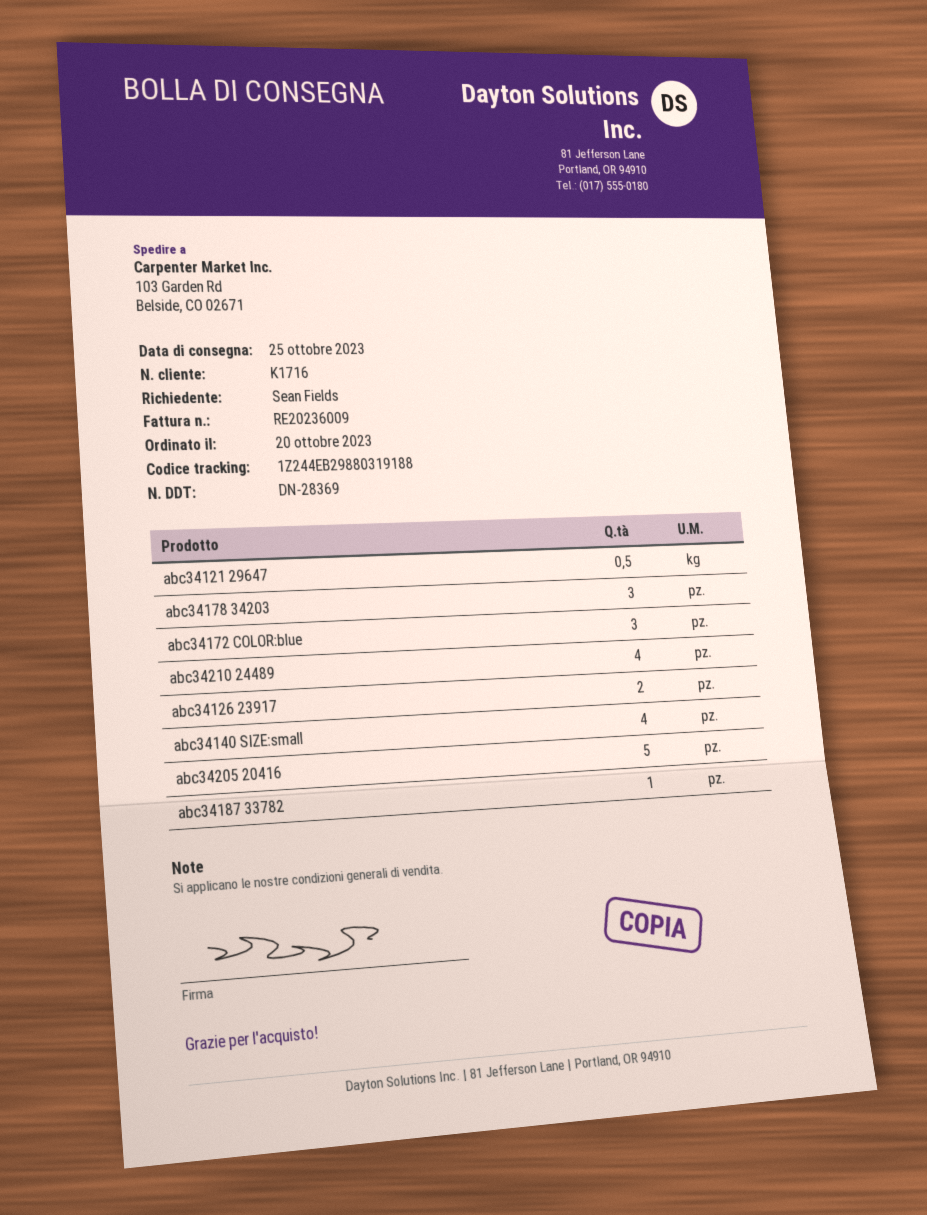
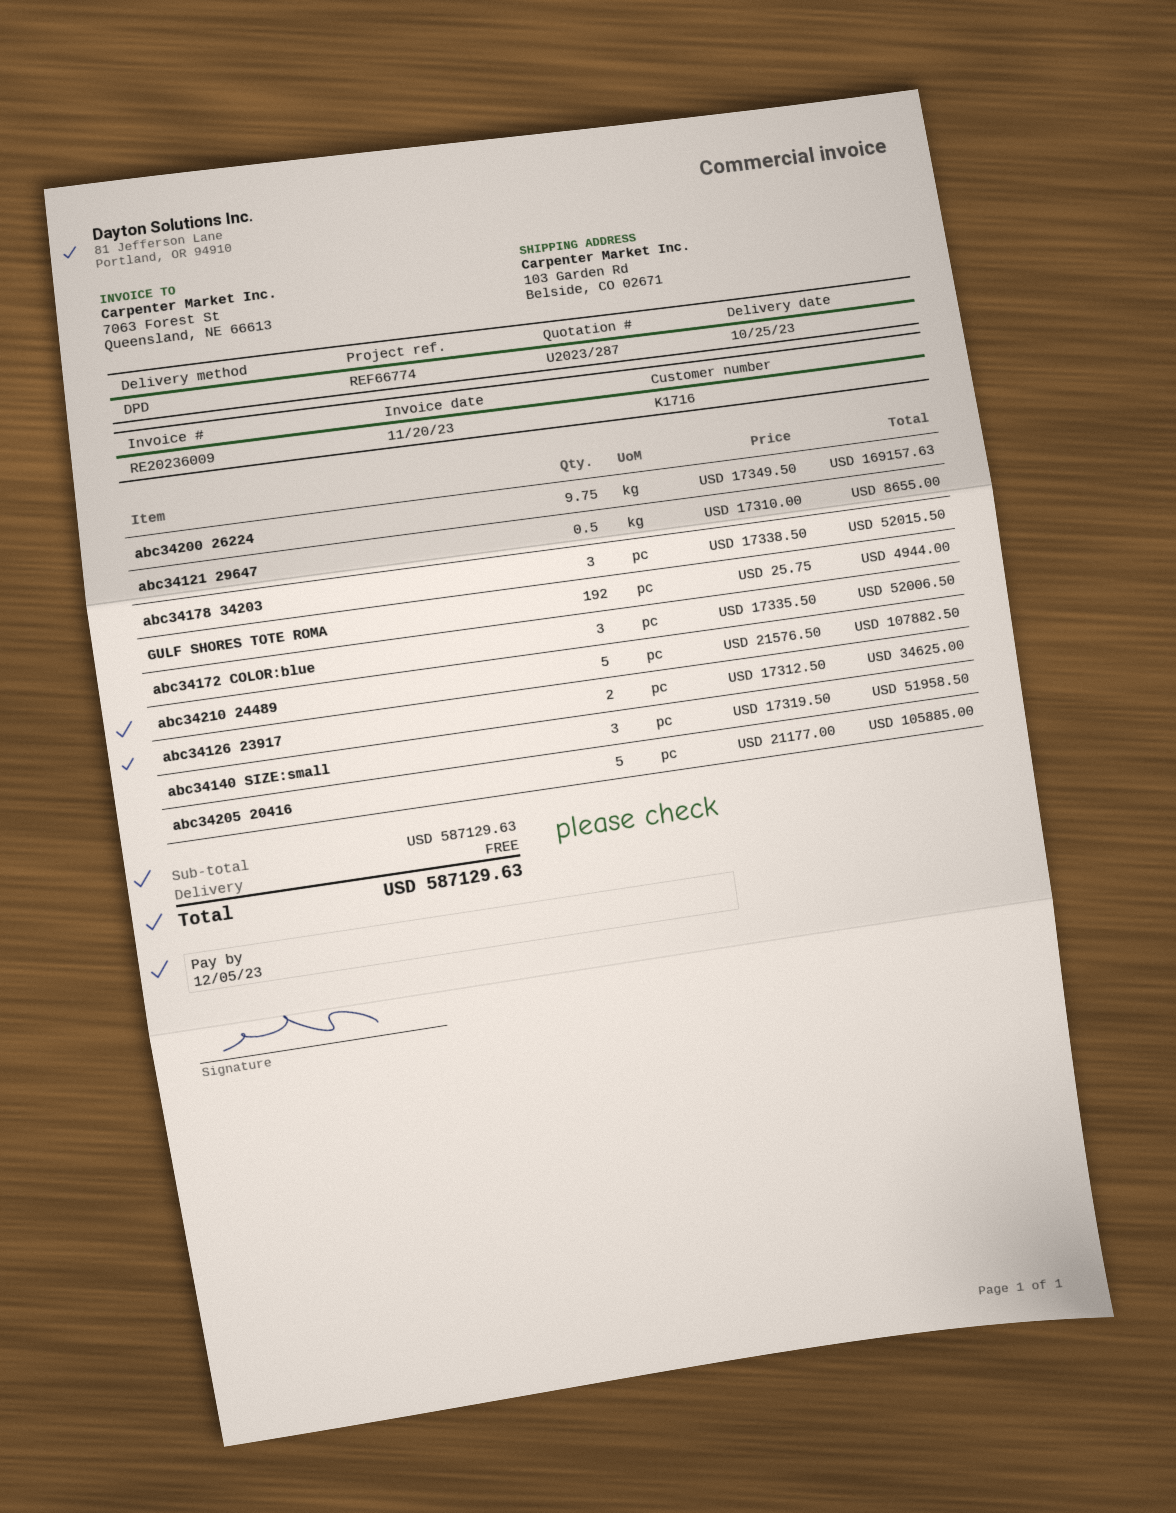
abc34210 24489: 4 -> 5
abc34140 SIZE:small: 4 -> 3
abc34187 33782: 1 -> none
abc34200 26224: none -> 9.75
GULF SHORES TOTE ROMA: none -> 192

